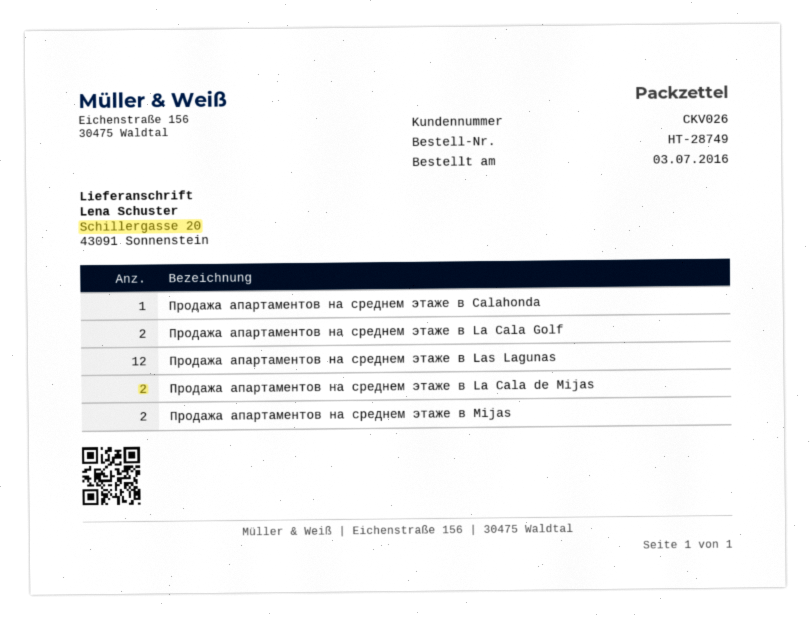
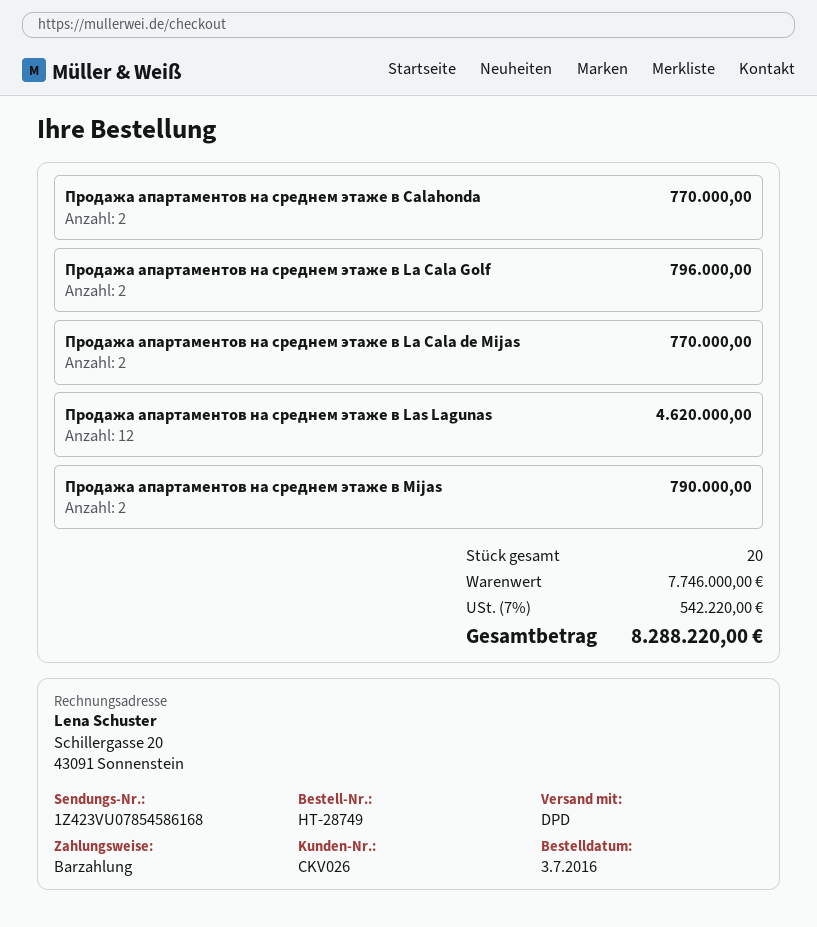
Продажа апартаментов на среднем этаже в Calahonda: 1 -> 2

